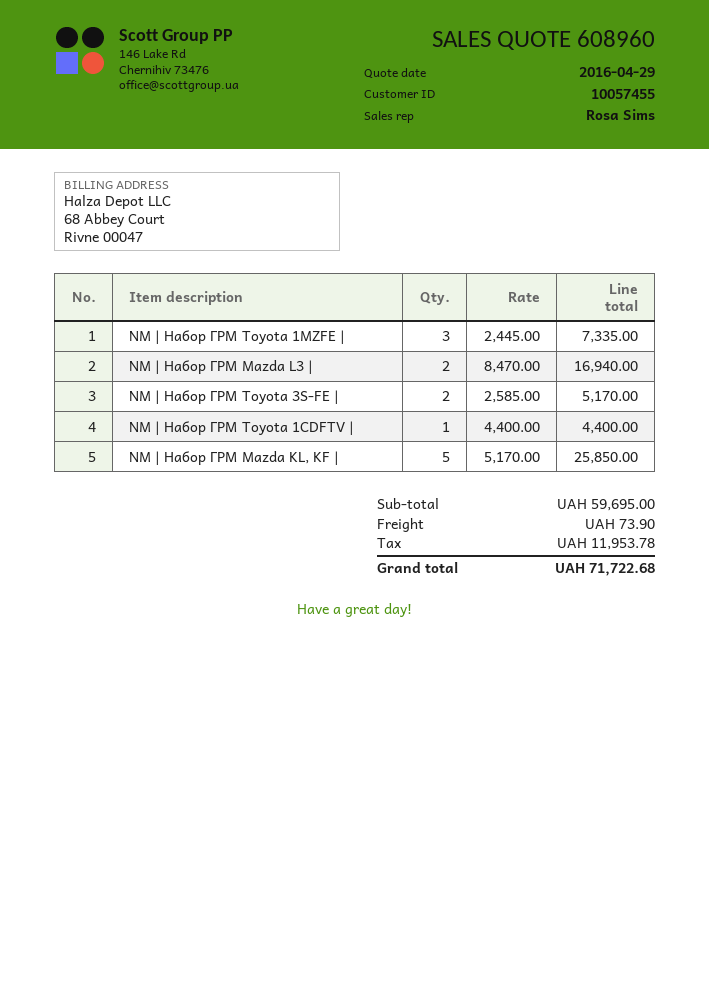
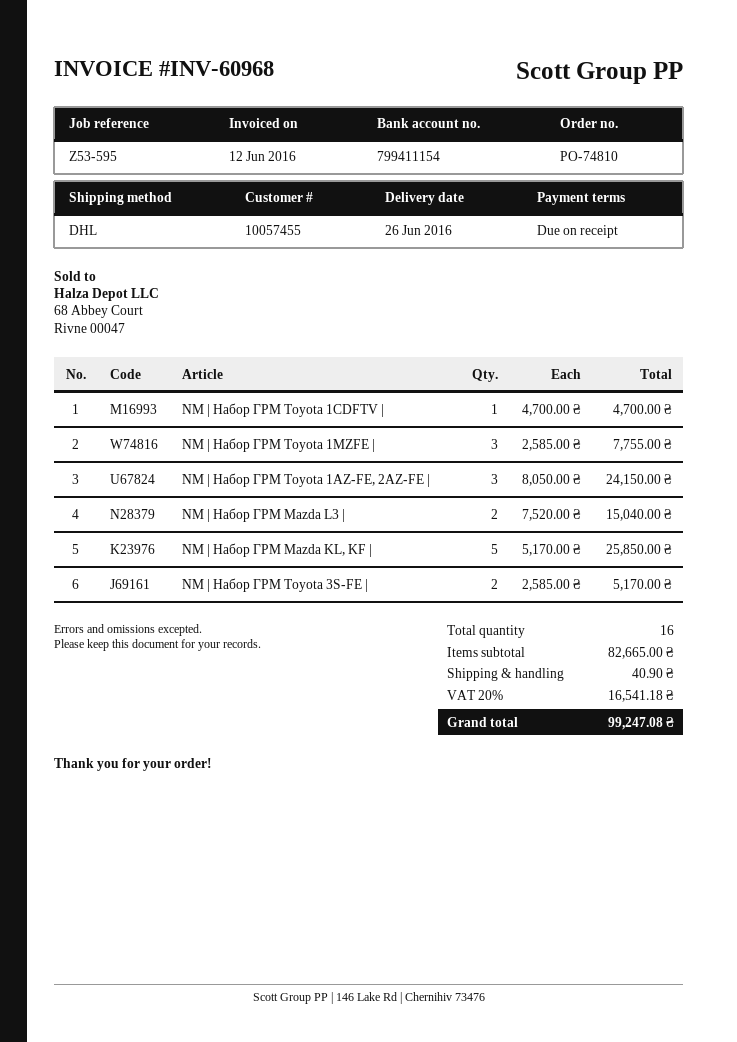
NM | Набор ГРМ Toyota 1MZFE |: 3 x 2445.00 = 7335.00 -> 3 x 2585.00 = 7755.00
NM | Набор ГРМ Mazda L3 |: 2 x 8470.00 = 16940.00 -> 2 x 7520.00 = 15040.00
NM | Набор ГРМ Toyota 1CDFTV |: 1 x 4400.00 = 4400.00 -> 1 x 4700.00 = 4700.00
NM | Набор ГРМ Toyota 1AZ-FE, 2AZ-FE |: none -> 3 x 8050.00 = 24150.00
subtotal: 59695.00 -> 82665.00
shipping: 73.90 -> 40.90
tax: 11953.78 -> 16541.18
total: 71722.68 -> 99247.08

